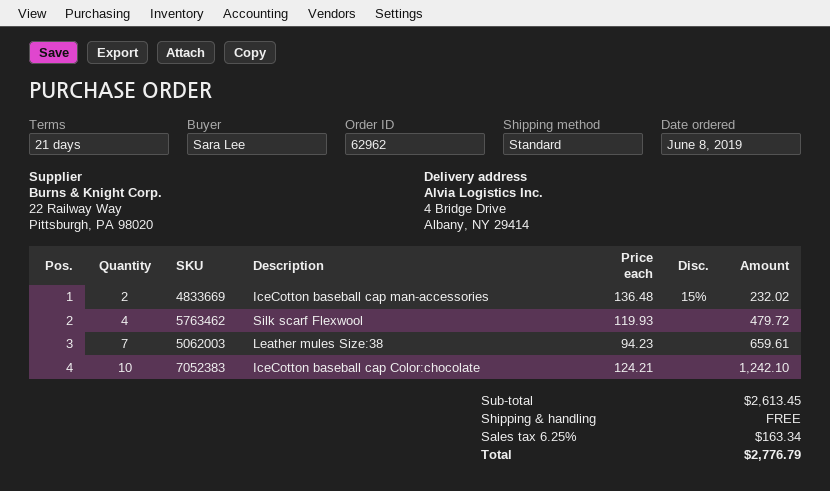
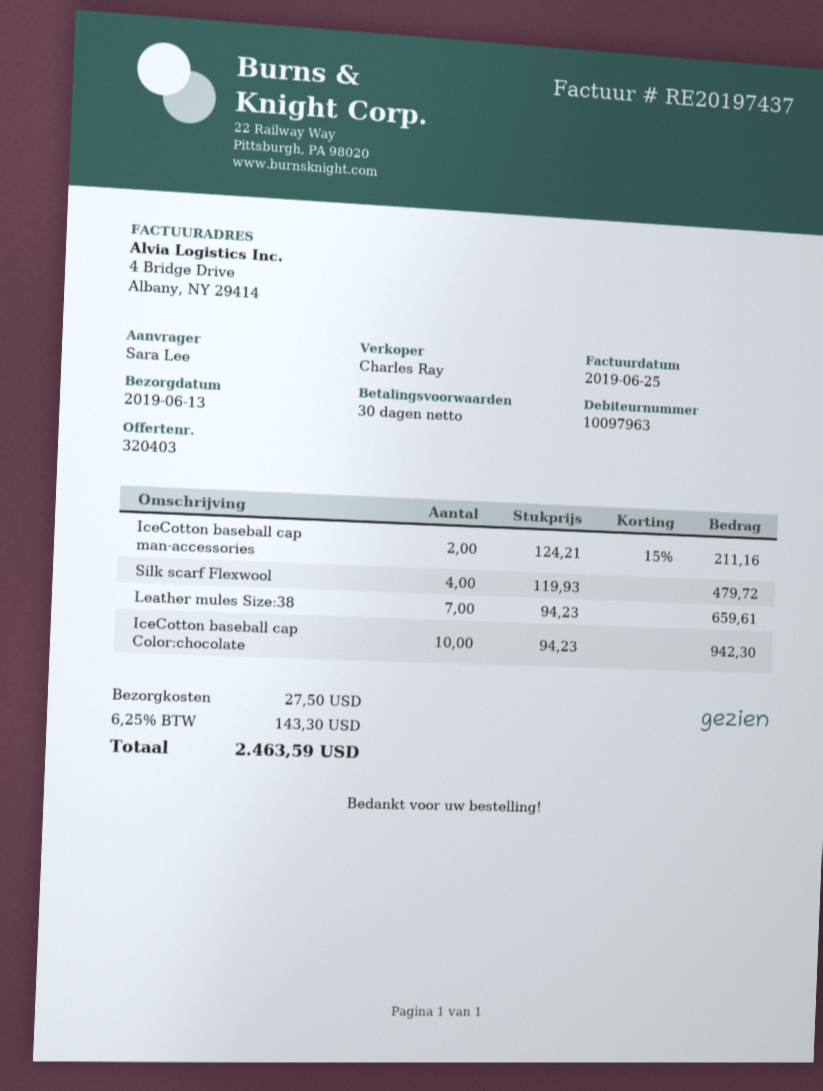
payment terms: 21 days -> 30 days
IceCotton baseball cap man-accessories: 2 x 136.48 - 15% = 232.02 -> 2 x 124.21 - 15% = 211.16
IceCotton baseball cap Color:chocolate: 10 x 124.21 = 1242.10 -> 10 x 94.23 = 942.30
shipping: 0.00 -> 27.50
tax: 6.25% = 163.34 -> 6.25% = 143.30
total: 2776.79 -> 2463.59

